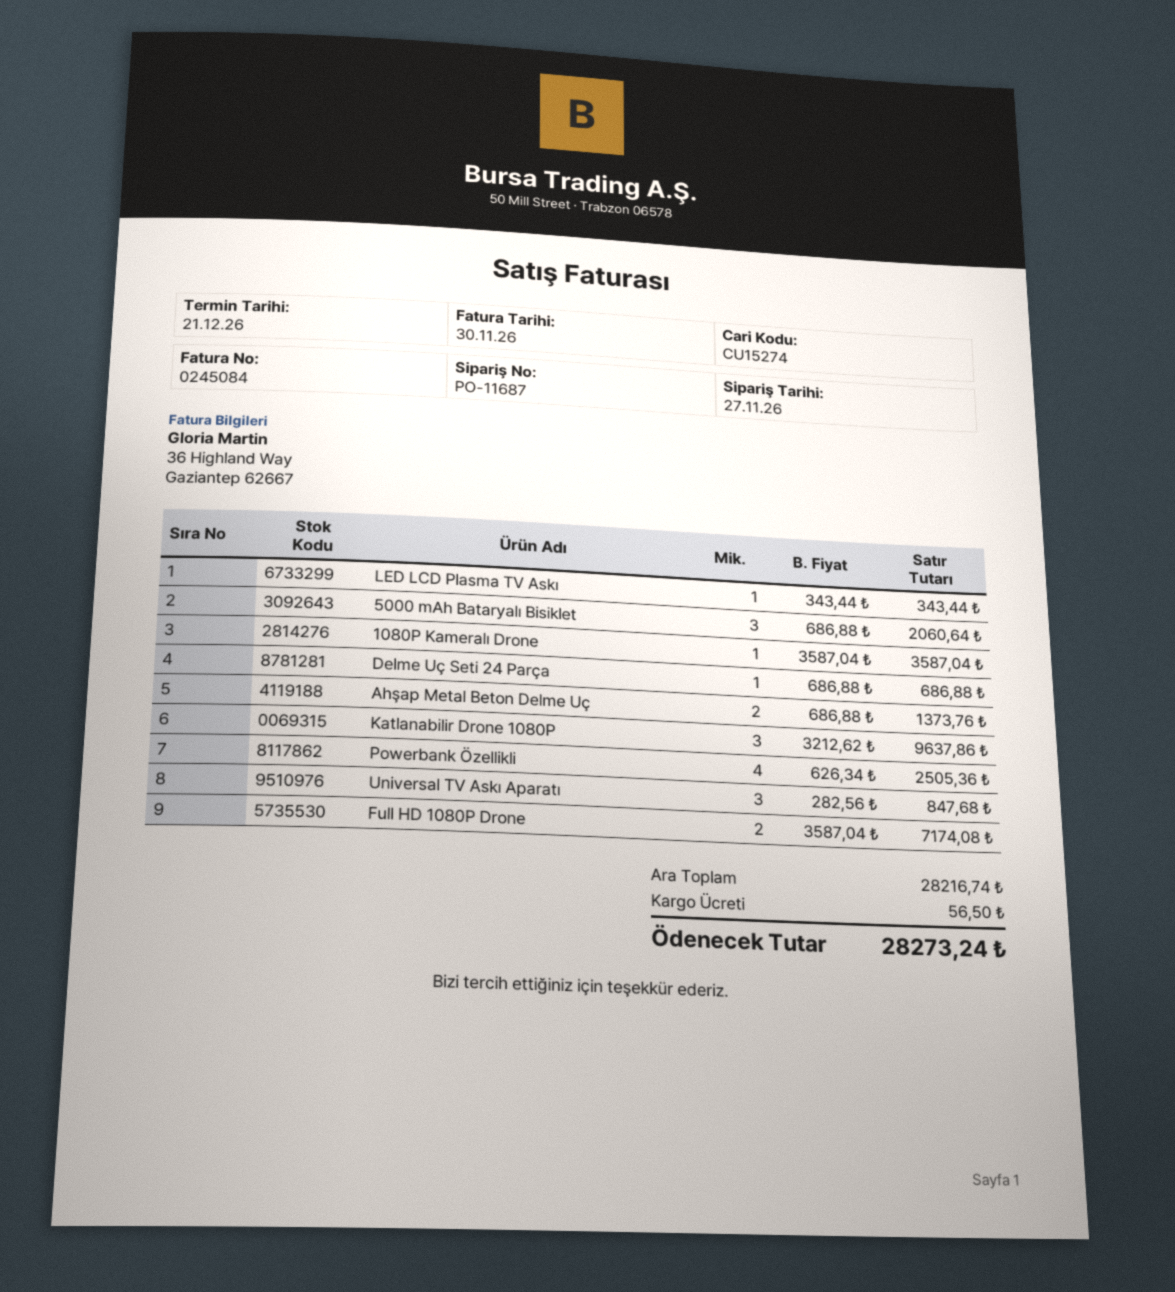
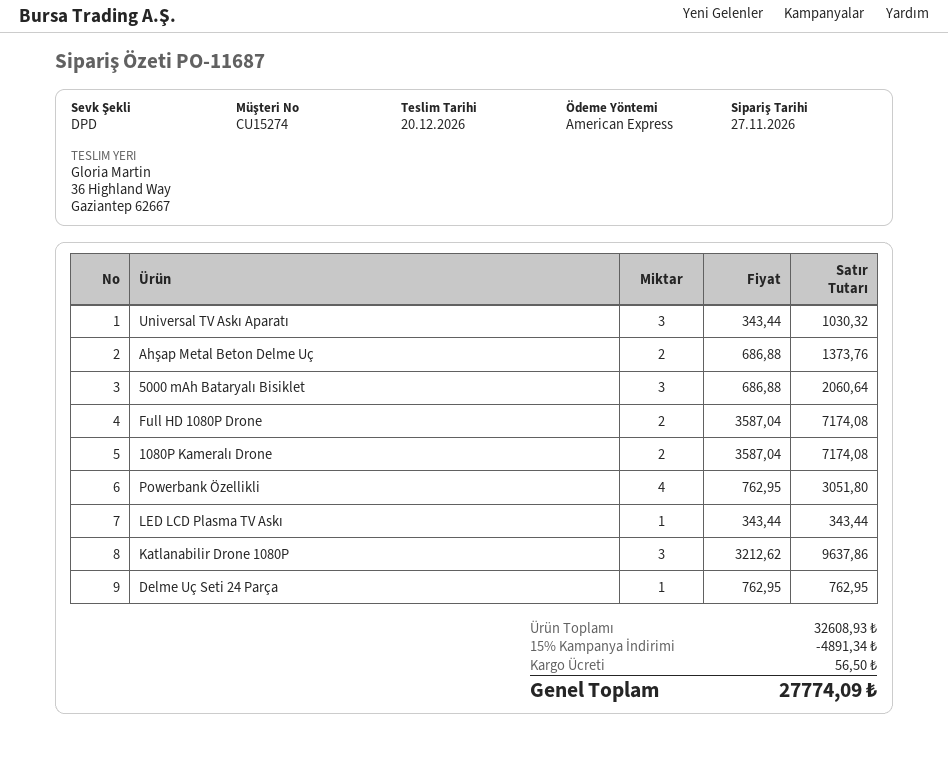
delivery date: 2026-12-21 -> 2026-12-20
1080P Kameralı Drone: 1 x 3587.04 = 3587.04 -> 2 x 3587.04 = 7174.08
Delme Uç Seti 24 Parça: 1 x 686.88 = 686.88 -> 1 x 762.95 = 762.95
Powerbank Özellikli: 4 x 626.34 = 2505.36 -> 4 x 762.95 = 3051.80
Universal TV Askı Aparatı: 3 x 282.56 = 847.68 -> 3 x 343.44 = 1030.32
subtotal: 28216.74 -> 32608.93
discount: none -> 15% = 4891.34
total: 28273.24 -> 27774.09

